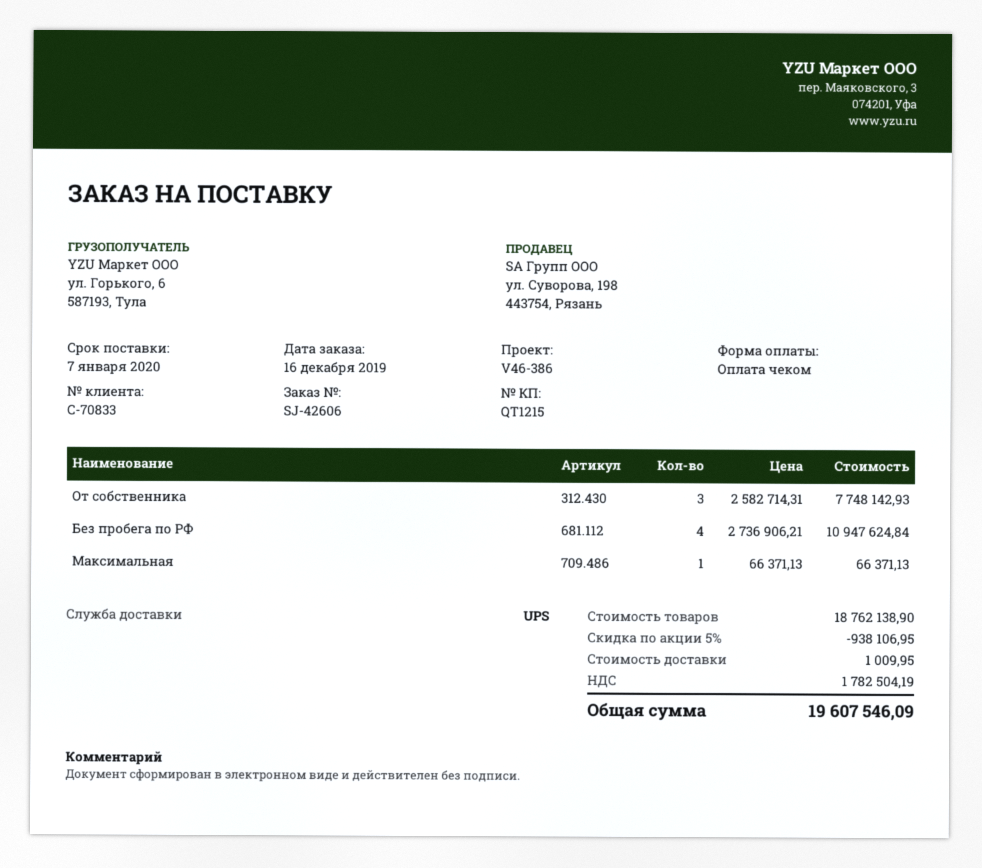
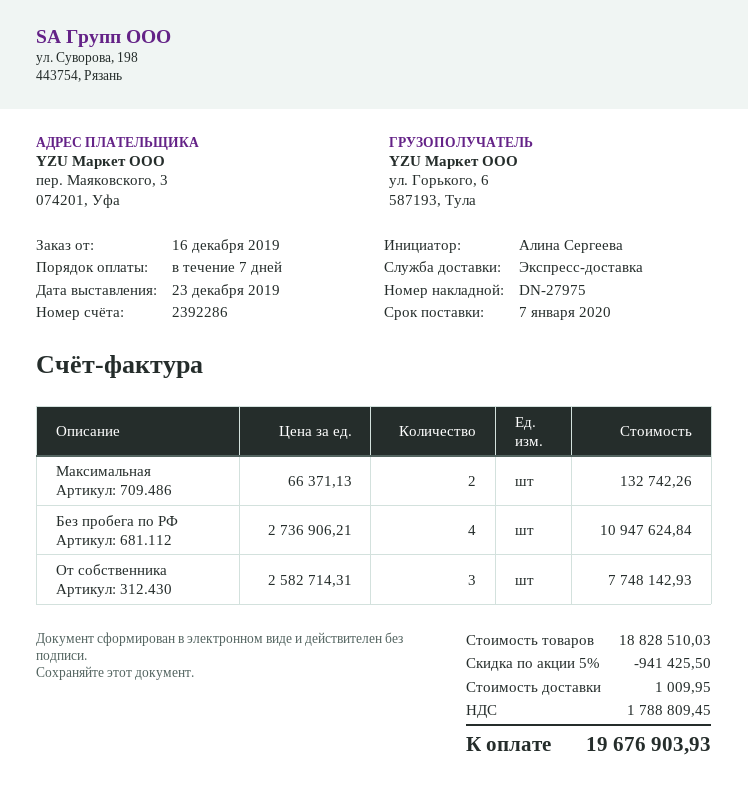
shipping method: UPS -> express
Максимальная: 1 x 66371.13 = 66371.13 -> 2 x 66371.13 = 132742.26
subtotal: 18762138.90 -> 18828510.03
discount: 5% = 938106.95 -> 5% = 941425.50
tax: 1782504.19 -> 1788809.45
total: 19607546.09 -> 19676903.93

